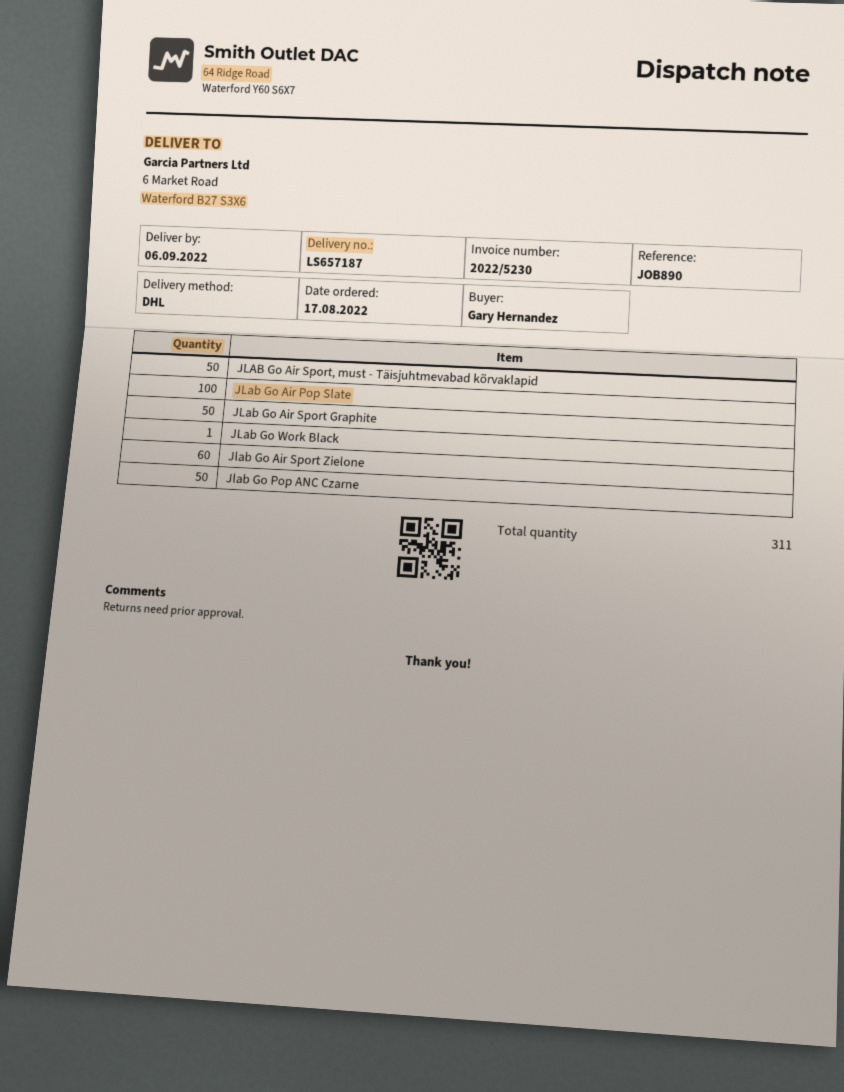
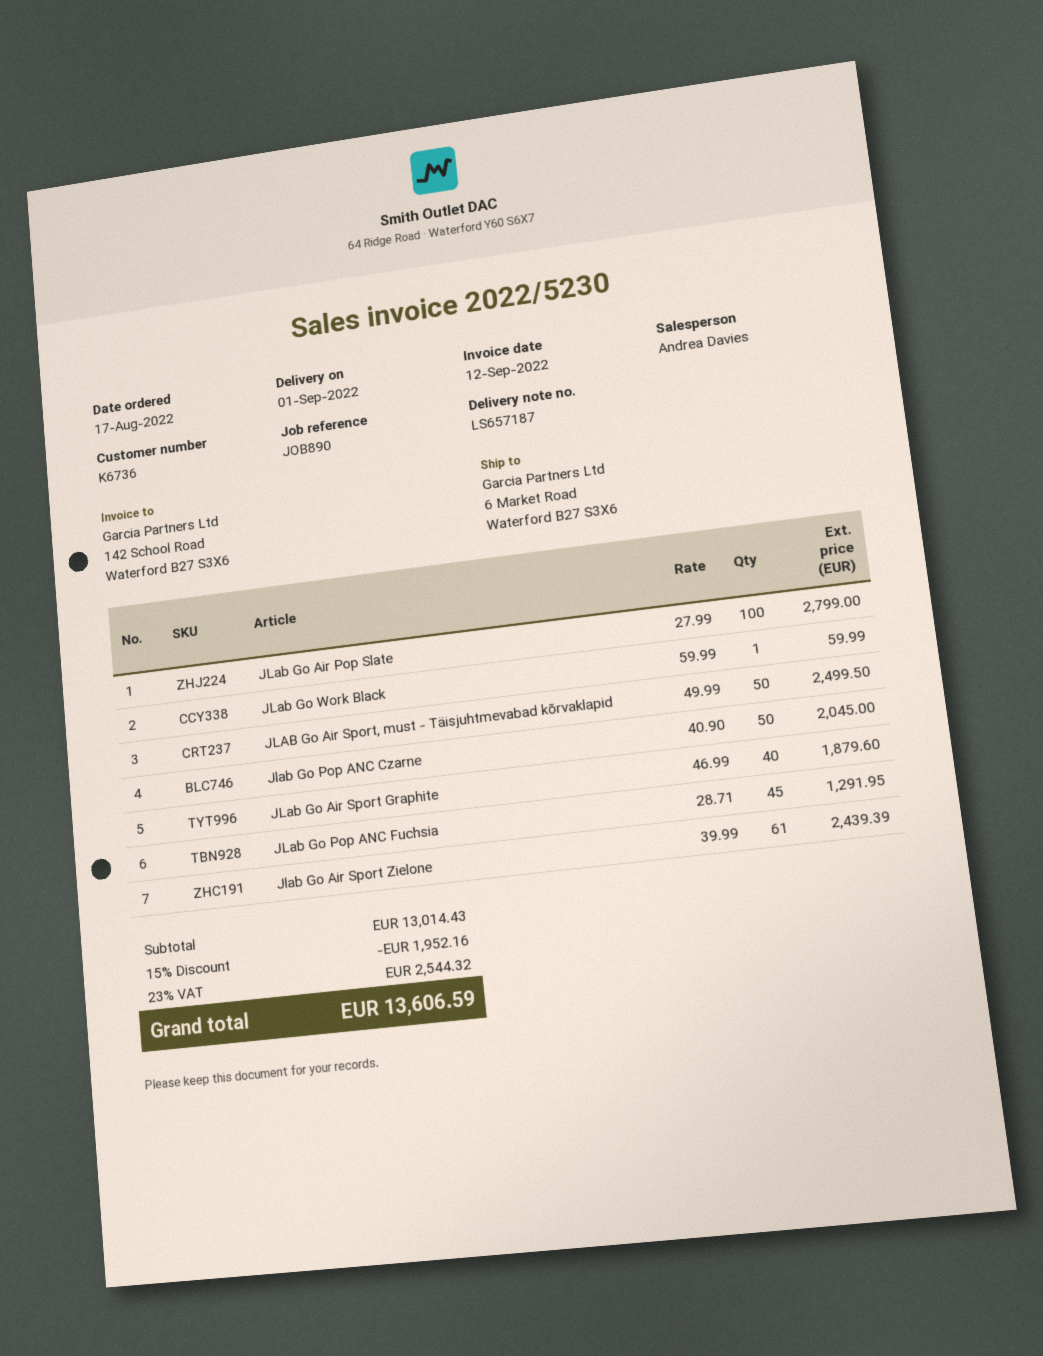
delivery date: 2022-09-06 -> 2022-09-01
JLab Go Air Sport Graphite: 50 -> 40
Jlab Go Air Sport Zielone: 60 -> 61
JLab Go Pop ANC Fuchsia: none -> 45

